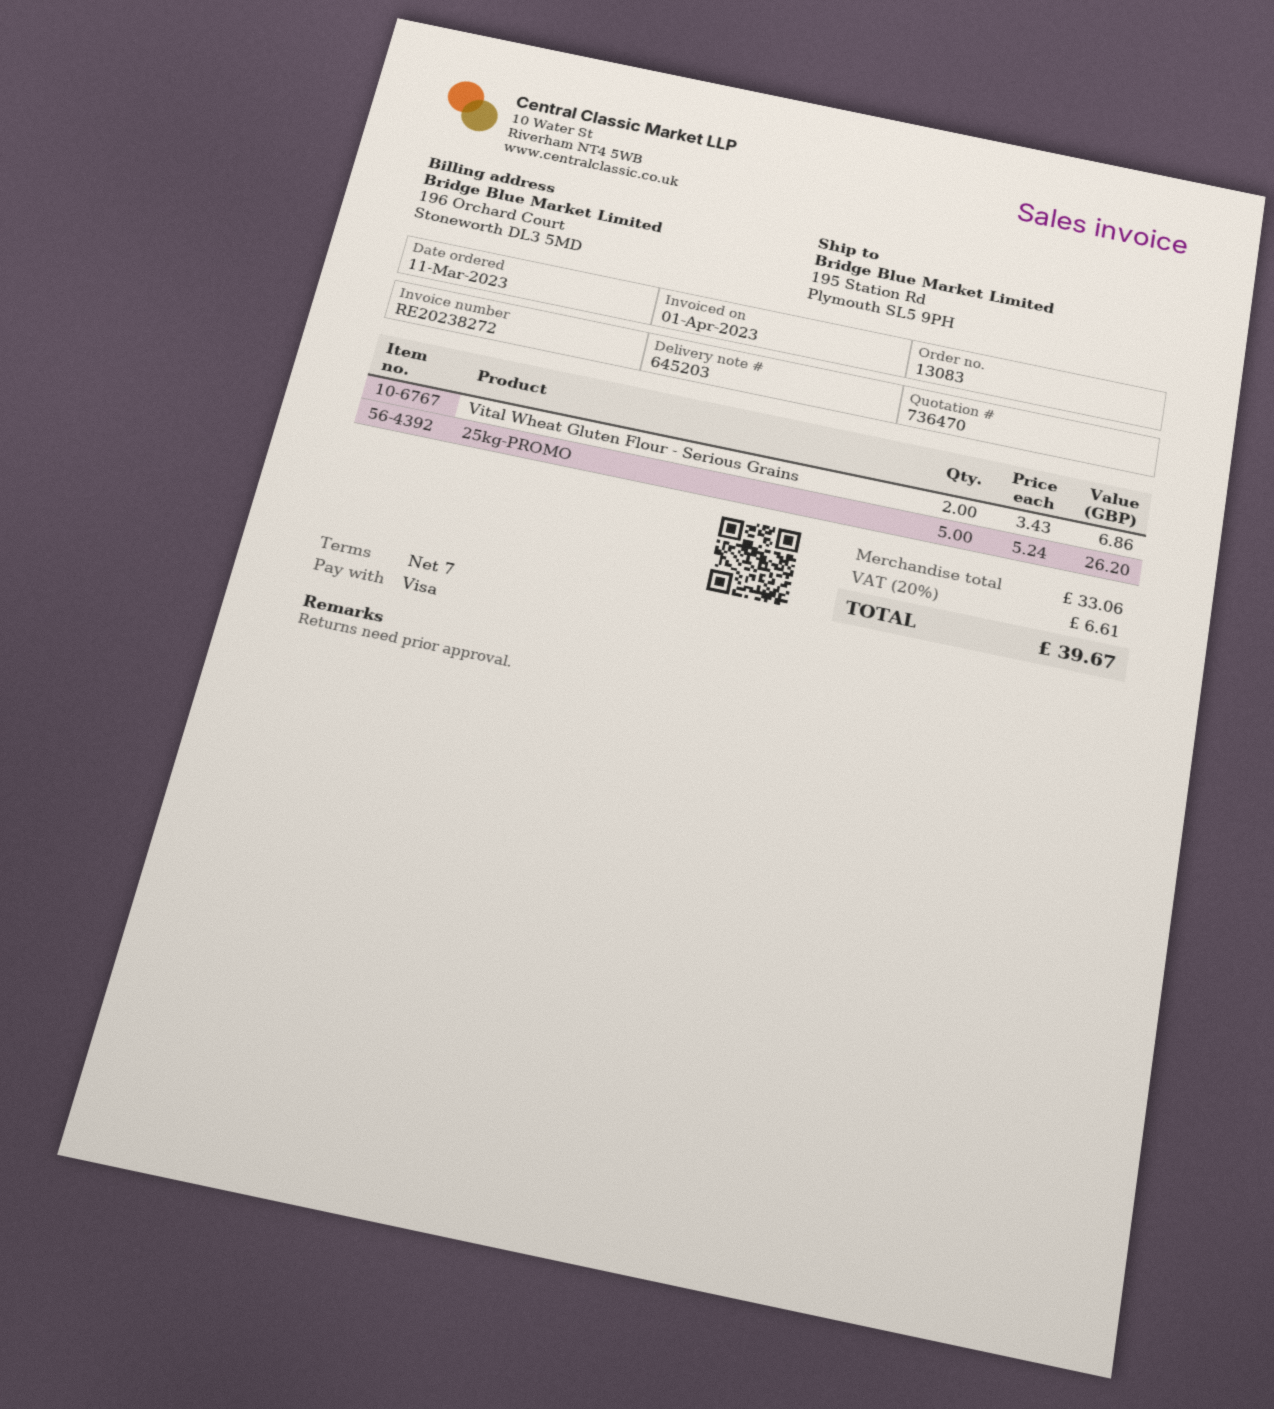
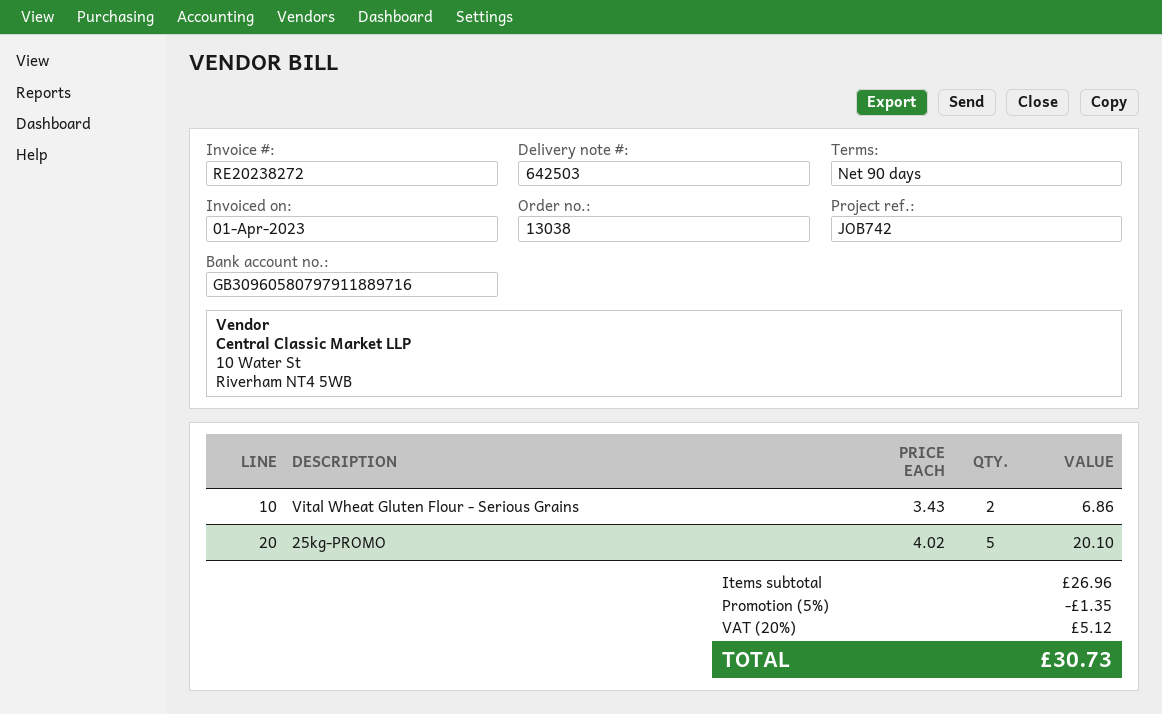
order number: 13083 -> 13038
delivery note number: 645203 -> 642503
payment terms: 7 days -> 90 days
25kg-PROMO: 5 x 5.24 = 26.20 -> 5 x 4.02 = 20.10
subtotal: 33.06 -> 26.96
discount: none -> 5% = 1.35
tax: 20% = 6.61 -> 20% = 5.12
total: 39.67 -> 30.73

